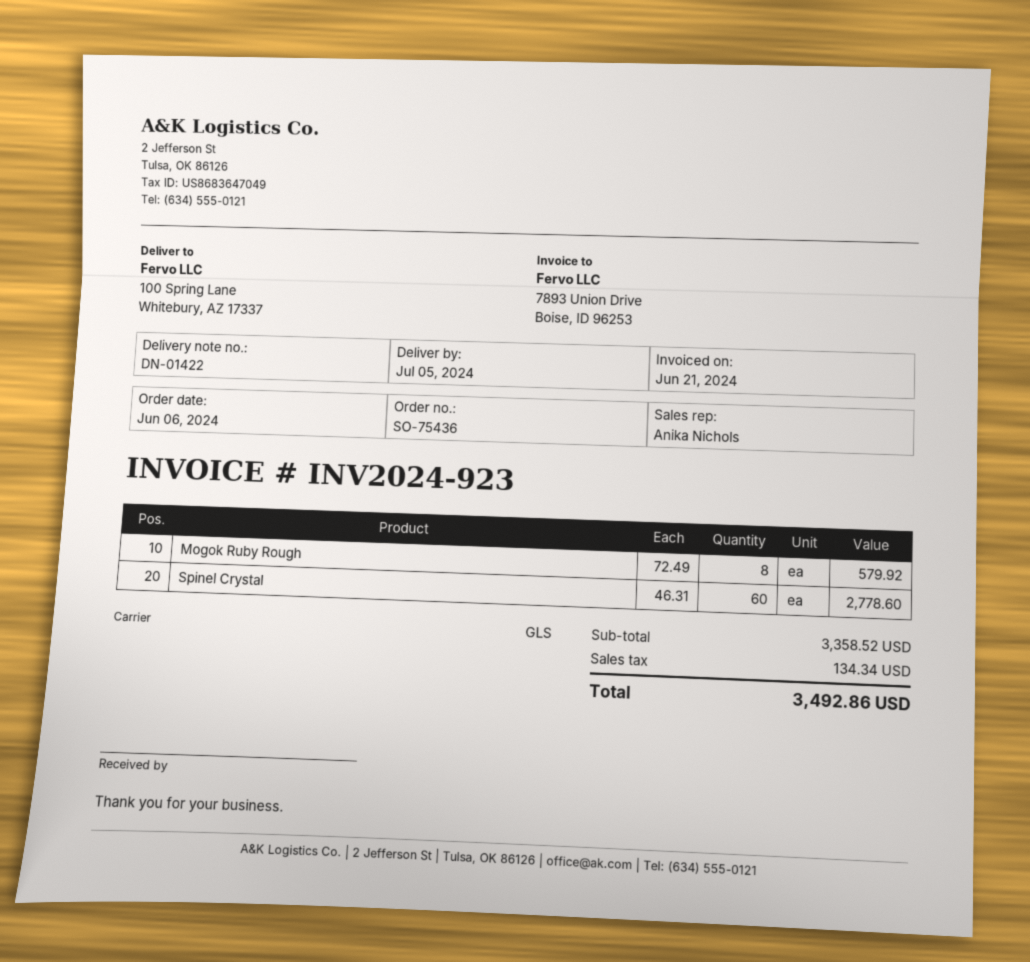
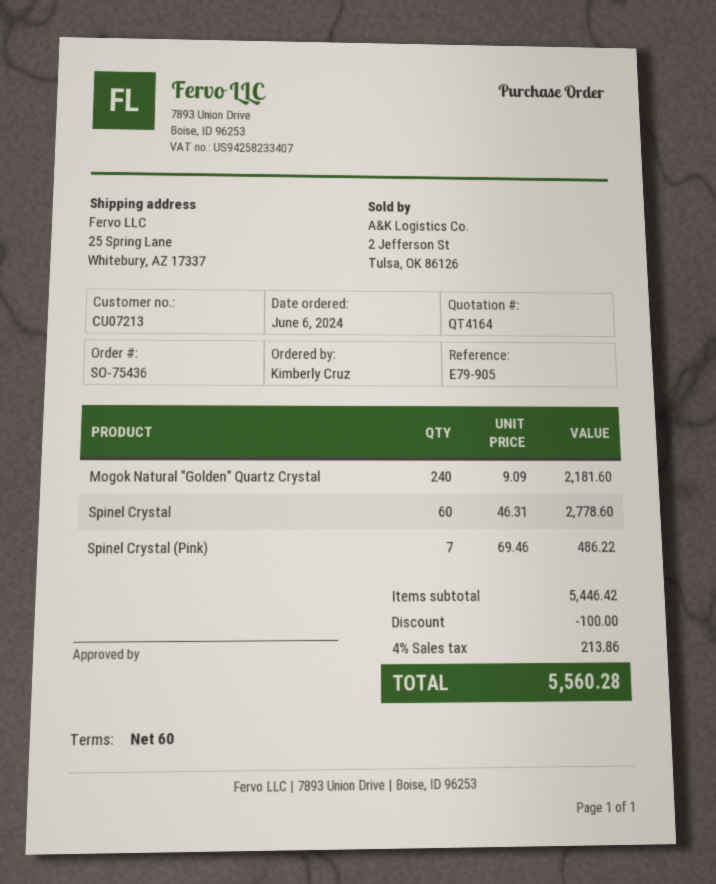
ship to: 100 Spring Lane, Whitebury, AZ 17337 -> 25 Spring Lane, Whitebury, AZ 17337
Mogok Ruby Rough: 8 x 72.49 = 579.92 -> none
Mogok Natural "Golden" Quartz Crystal: none -> 240 x 9.09 = 2181.60
Spinel Crystal (Pink): none -> 7 x 69.46 = 486.22
subtotal: 3358.52 -> 5446.42
discount: none -> 100.00
tax: 134.34 -> 213.86
total: 3492.86 -> 5560.28

